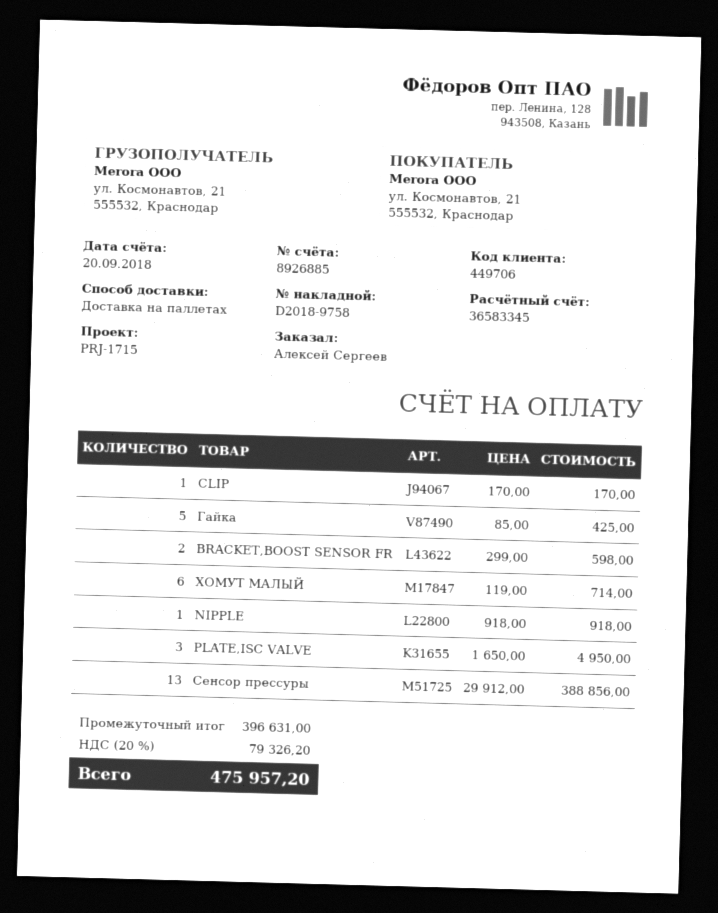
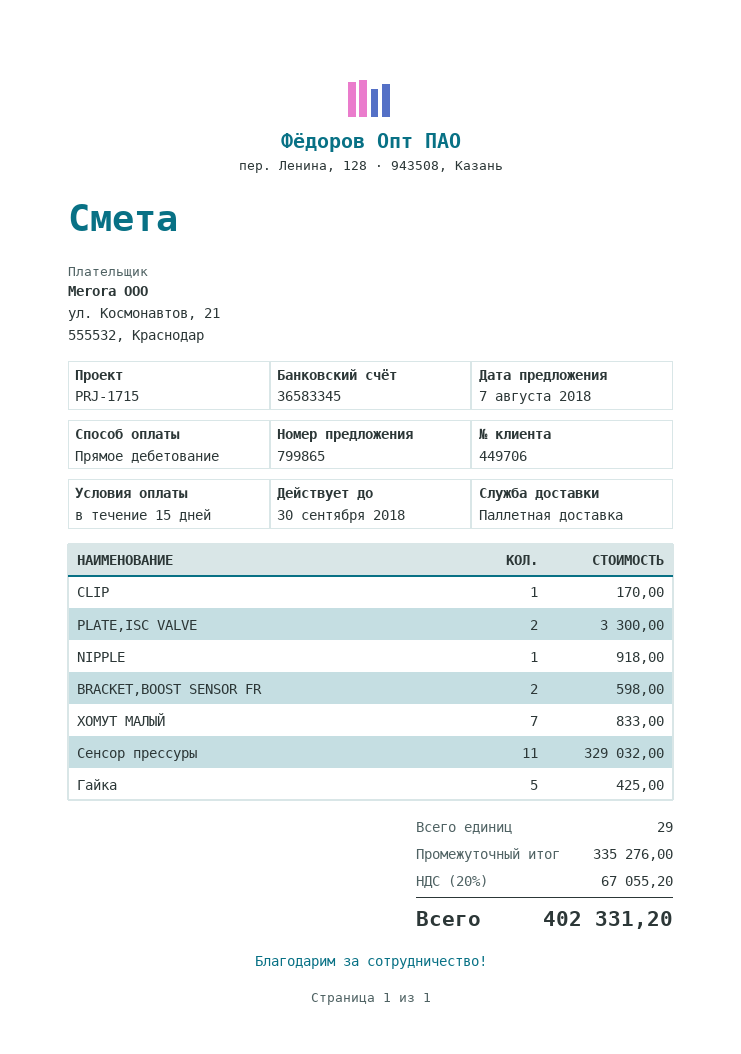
ХОМУТ МАЛЫЙ: 6 for 714.00 -> 7 for 833.00
PLATE,ISC VALVE: 3 for 4950.00 -> 2 for 3300.00
Сенсор прессуры: 13 for 388856.00 -> 11 for 329032.00
subtotal: 396631.00 -> 335276.00
tax: 20% = 79326.20 -> 20% = 67055.20
total: 475957.20 -> 402331.20

